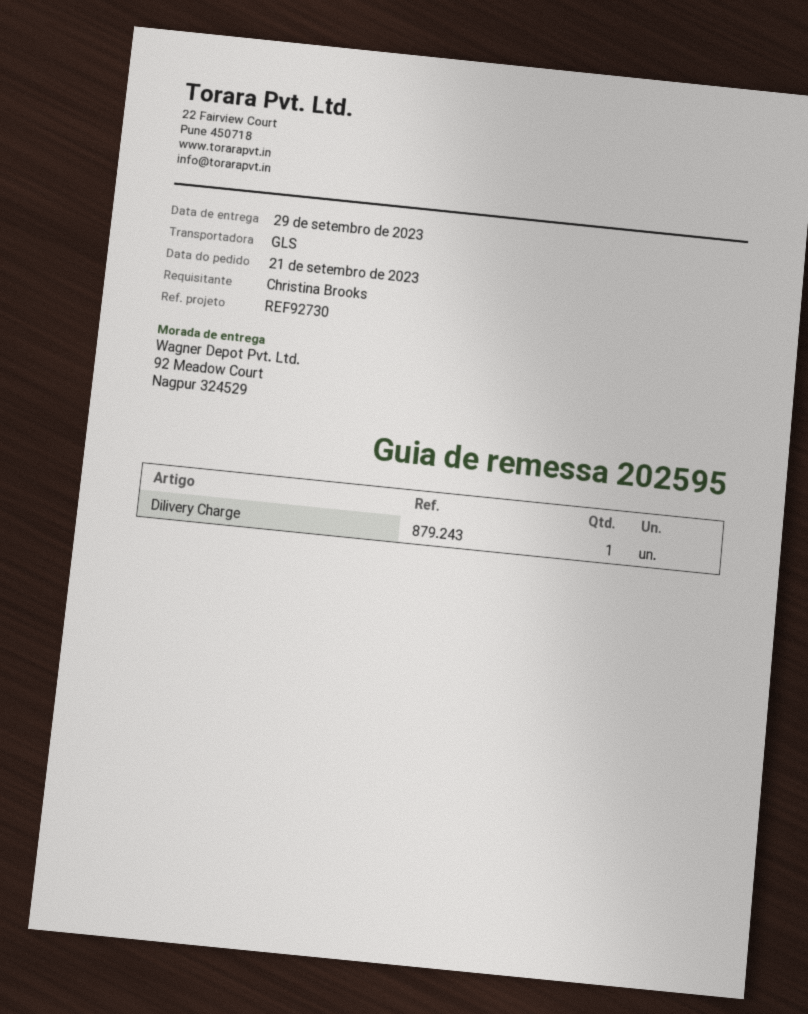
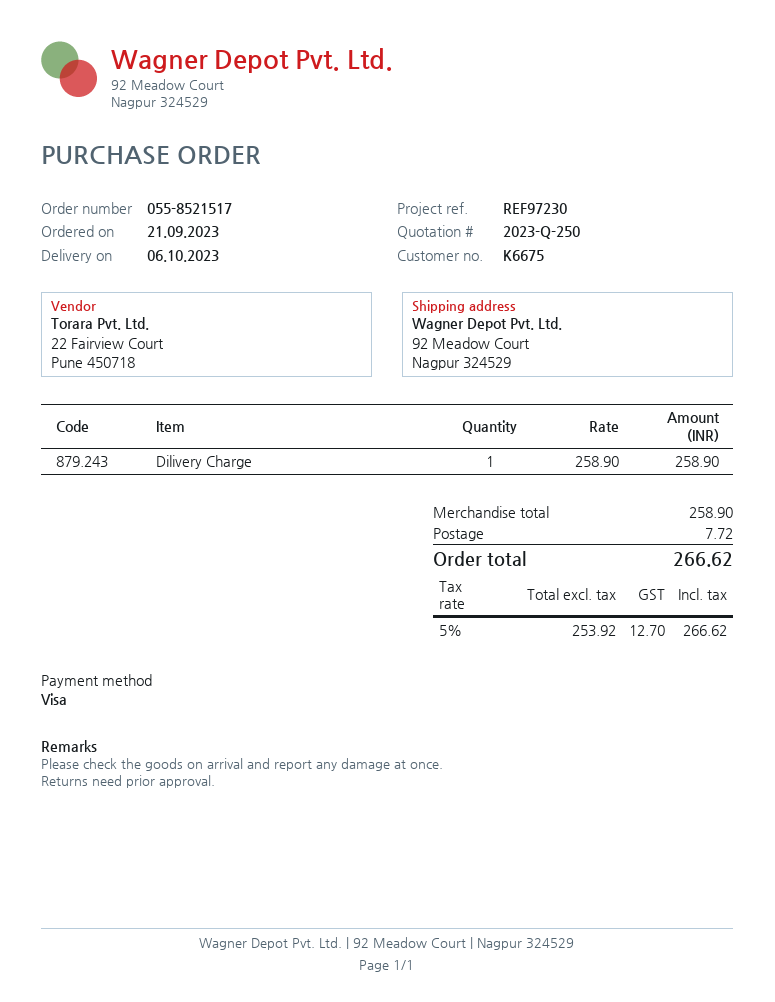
delivery date: 2023-09-29 -> 2023-10-06
reference: REF92730 -> REF97230

